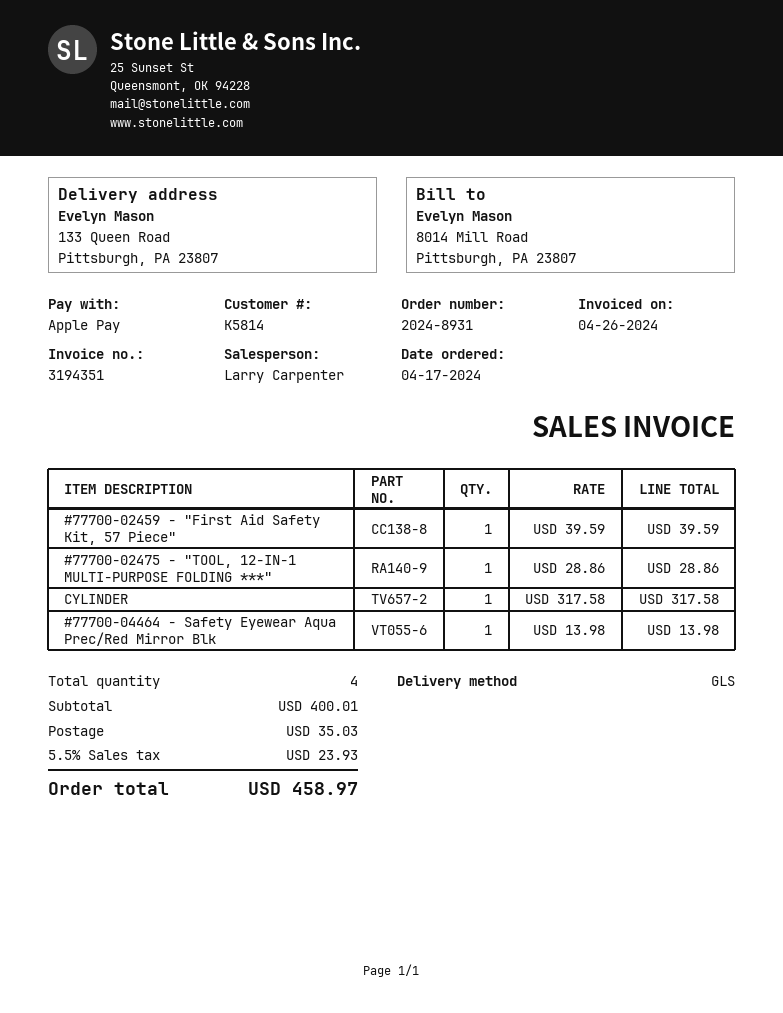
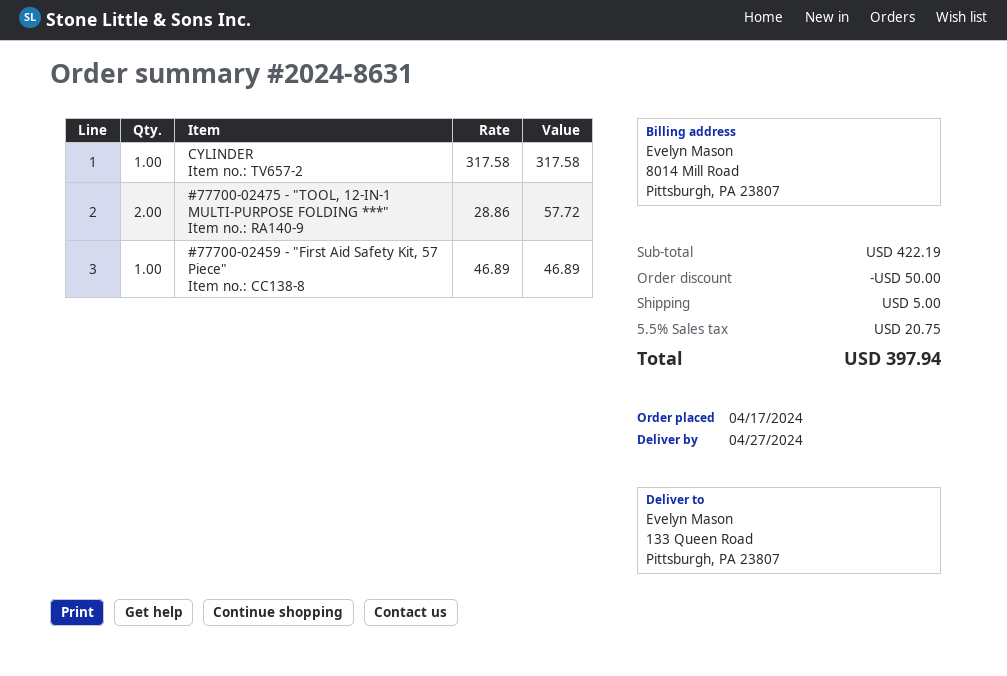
order number: 2024-8931 -> 2024-8631
#77700-02459 - "First Aid Safety Kit, 57 Piece": 1 x 39.59 = 39.59 -> 1 x 46.89 = 46.89
#77700-02475 - "TOOL, 12-IN-1 MULTI-PURPOSE FOLDING ***": 1 x 28.86 = 28.86 -> 2 x 28.86 = 57.72
#77700-04464 - Safety Eyewear Aqua Prec/Red Mirror Blk: 1 x 13.98 = 13.98 -> none
subtotal: 400.01 -> 422.19
discount: none -> 50.00
shipping: 35.03 -> 5.00
tax: 5.5% = 23.93 -> 5.5% = 20.75
total: 458.97 -> 397.94

